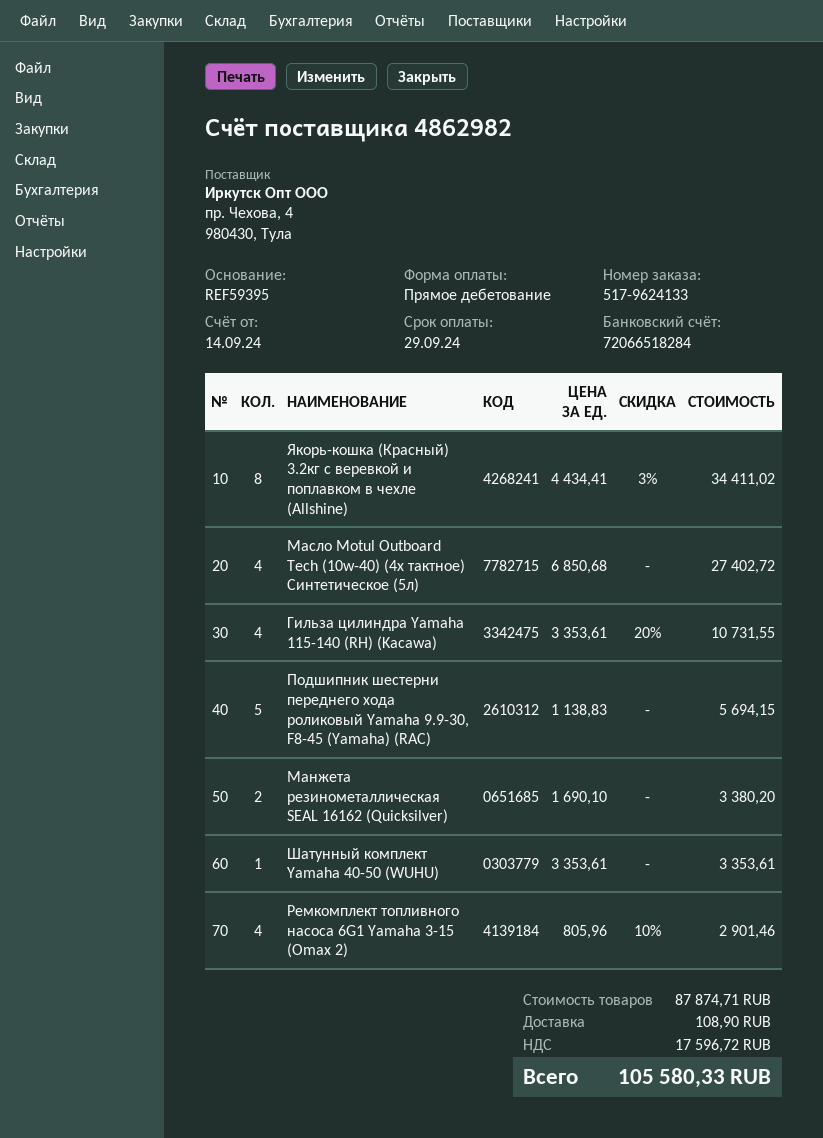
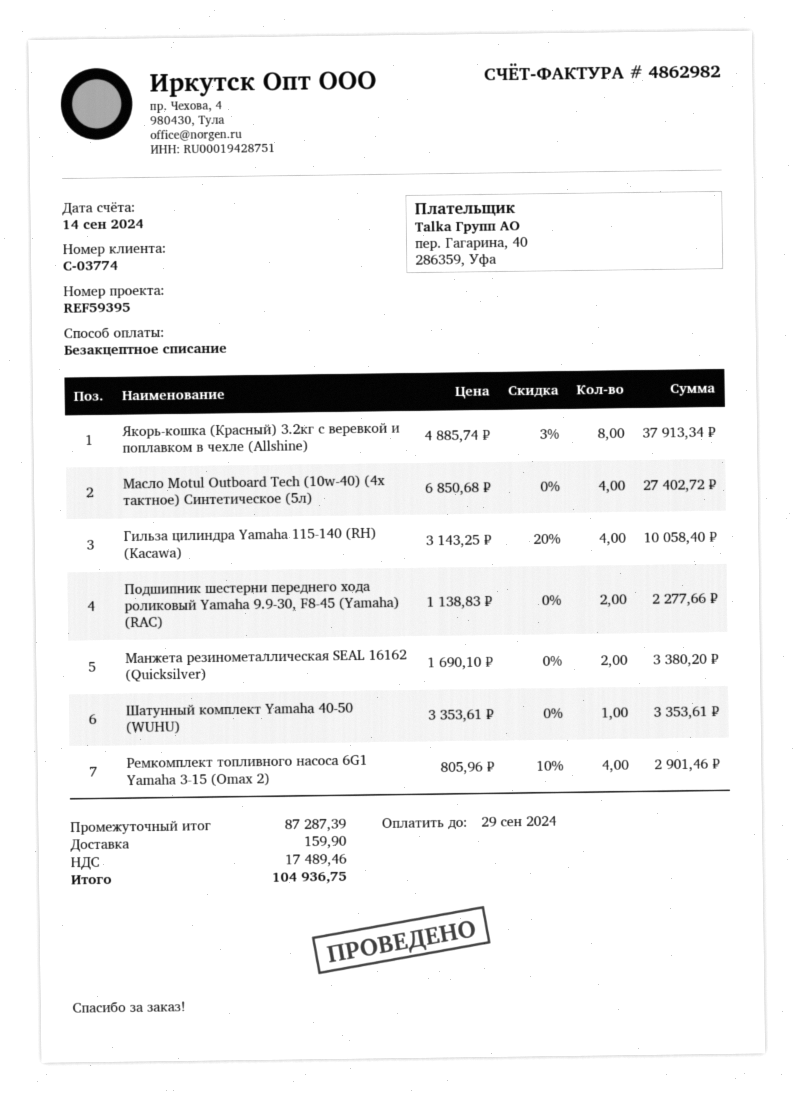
Якорь-кошка (Красный) 3.2кг с веревкой и поплавком в чехле (Allshine): 8 x 4434.41 - 3% = 34411.02 -> 8 x 4885.74 - 3% = 37913.34
Гильза цилиндра Yamaha 115-140 (RH) (Kacawa): 4 x 3353.61 - 20% = 10731.55 -> 4 x 3143.25 - 20% = 10058.40
Подшипник шестерни переднего хода роликовый Yamaha 9.9-30, F8-45 (Yamaha) (RAC): 5 x 1138.83 = 5694.15 -> 2 x 1138.83 = 2277.66
subtotal: 87874.71 -> 87287.39
shipping: 108.90 -> 159.90
tax: 17596.72 -> 17489.46
total: 105580.33 -> 104936.75

